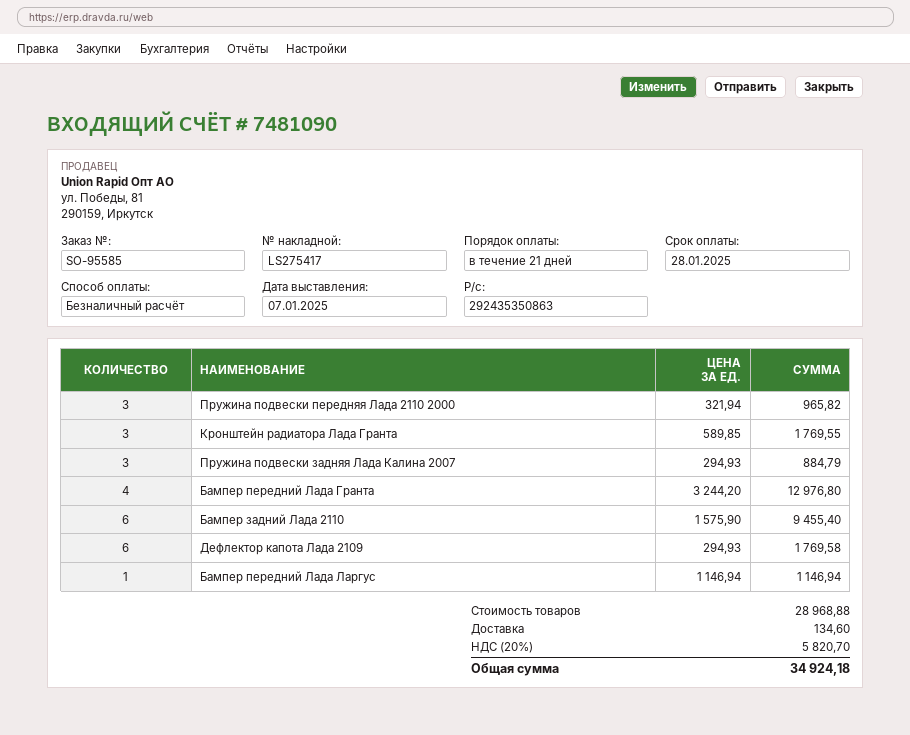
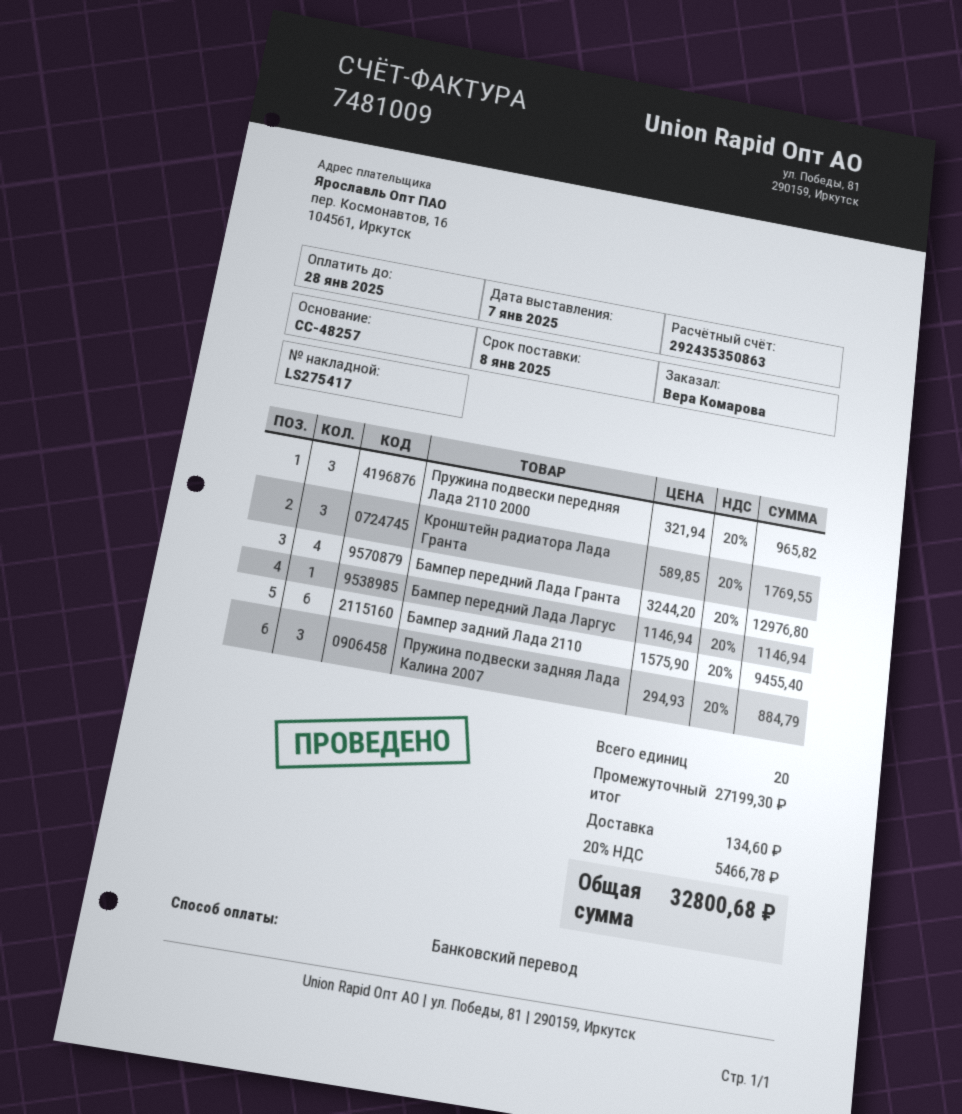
invoice number: 7481090 -> 7481009
Дефлектор капота Лада 2109: 6 x 294.93 = 1769.58 -> none
subtotal: 28968.88 -> 27199.30
tax: 20% = 5820.70 -> 20% = 5466.78
total: 34924.18 -> 32800.68

